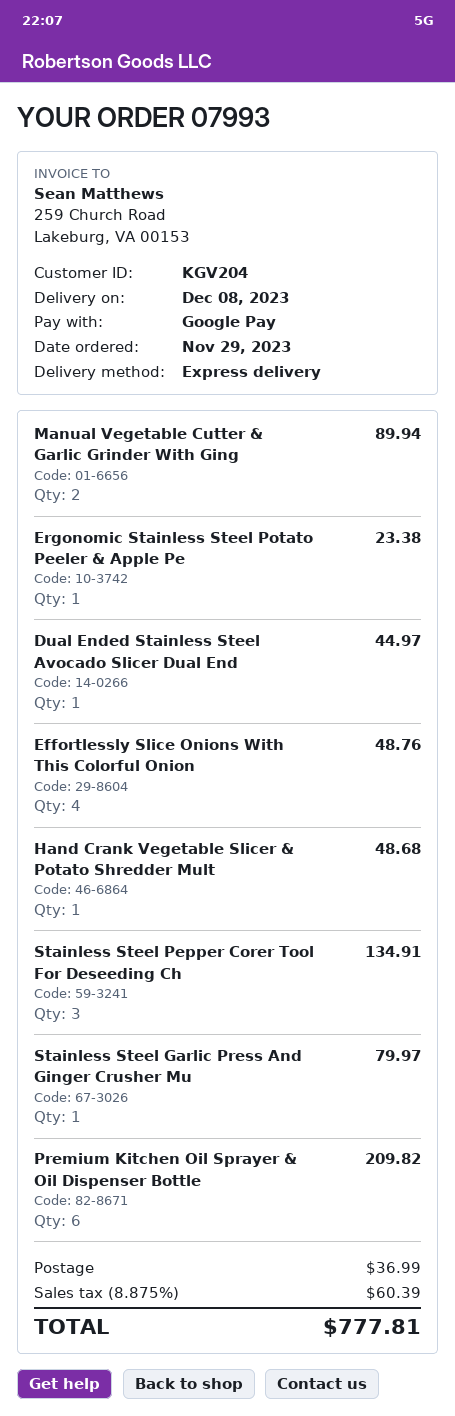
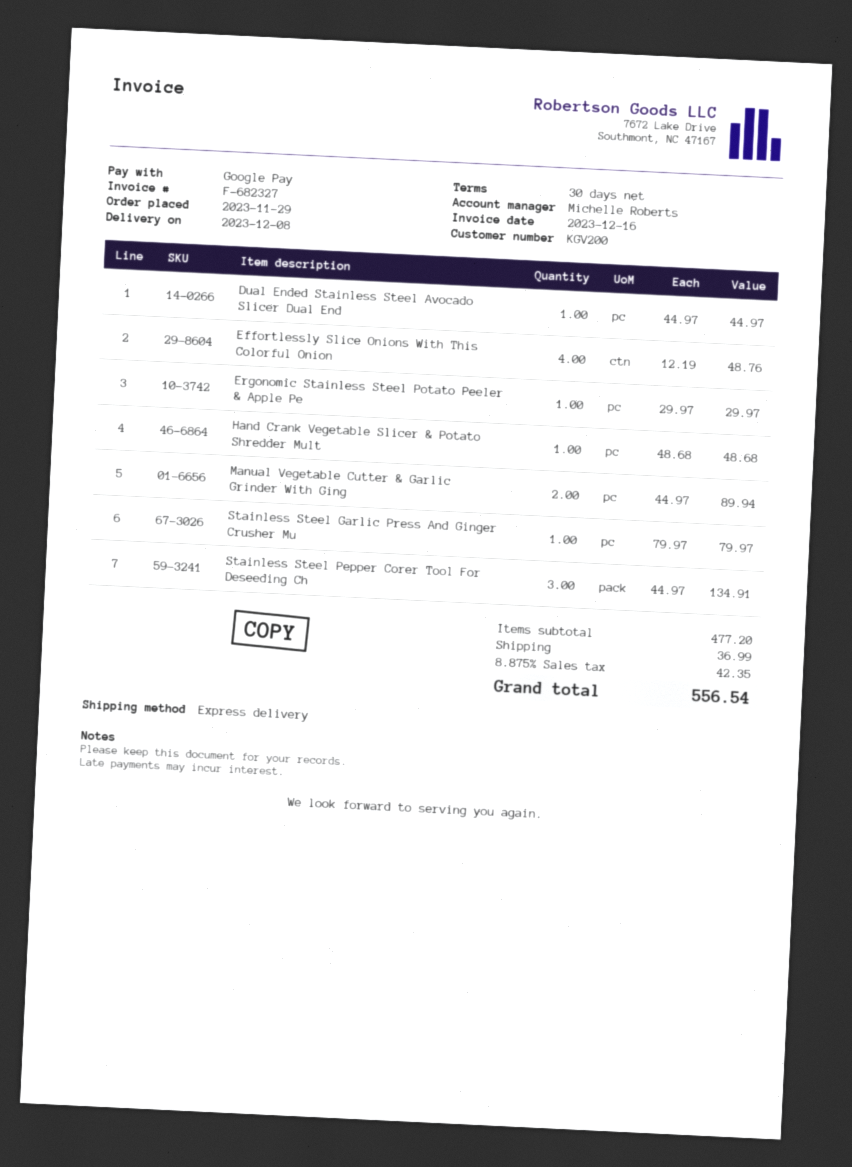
customer number: KGV204 -> KGV200
Ergonomic Stainless Steel Potato Peeler & Apple Pe: 1 for 23.38 -> 1 for 29.97
Premium Kitchen Oil Sprayer & Oil Dispenser Bottle: 6 for 209.82 -> none
tax: 8.875% = 60.39 -> 8.875% = 42.35
total: 777.81 -> 556.54

